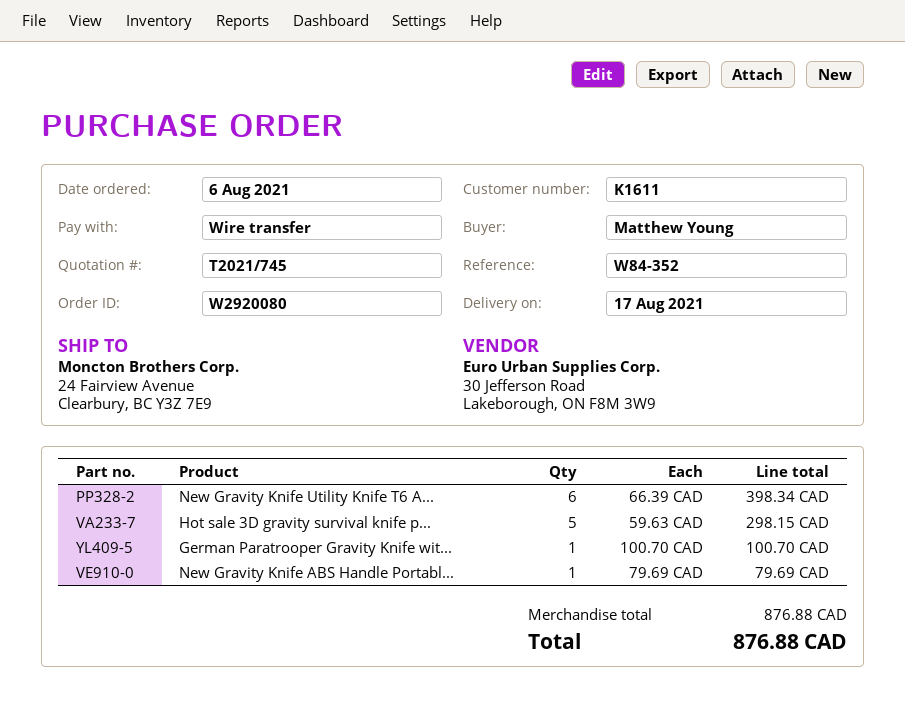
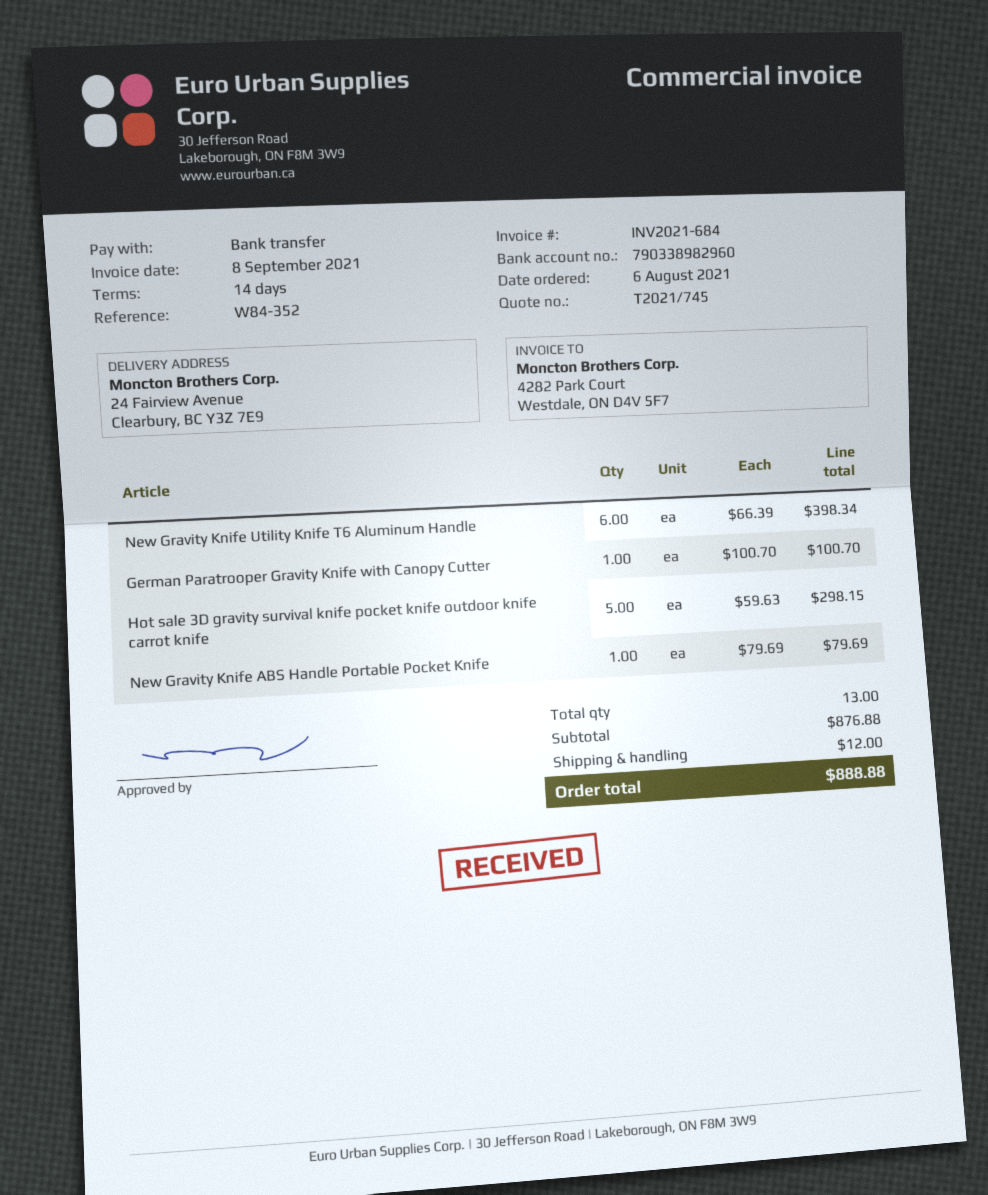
shipping: none -> 12.00
total: 876.88 -> 888.88

